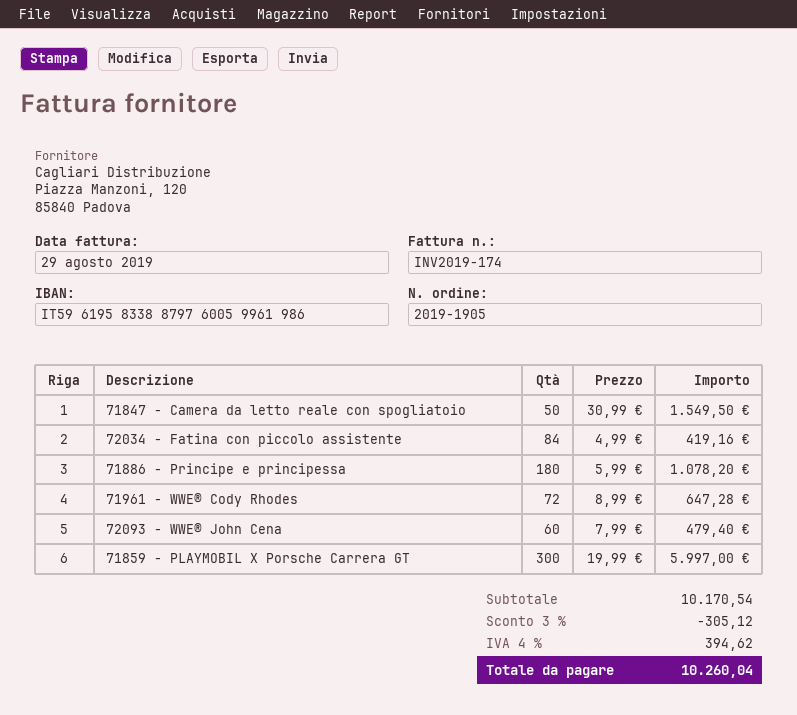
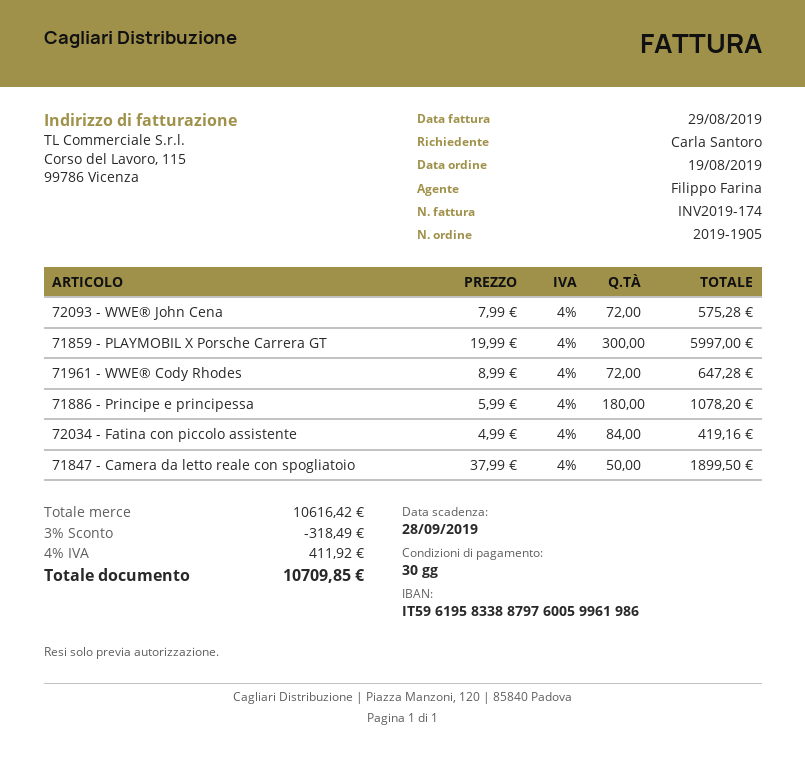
71847 - Camera da letto reale con spogliatoio: 50 x 30.99 = 1549.50 -> 50 x 37.99 = 1899.50
72093 - WWE® John Cena: 60 x 7.99 = 479.40 -> 72 x 7.99 = 575.28
subtotal: 10170.54 -> 10616.42
discount: 3% = 305.12 -> 3% = 318.49
tax: 4% = 394.62 -> 4% = 411.92
total: 10260.04 -> 10709.85

